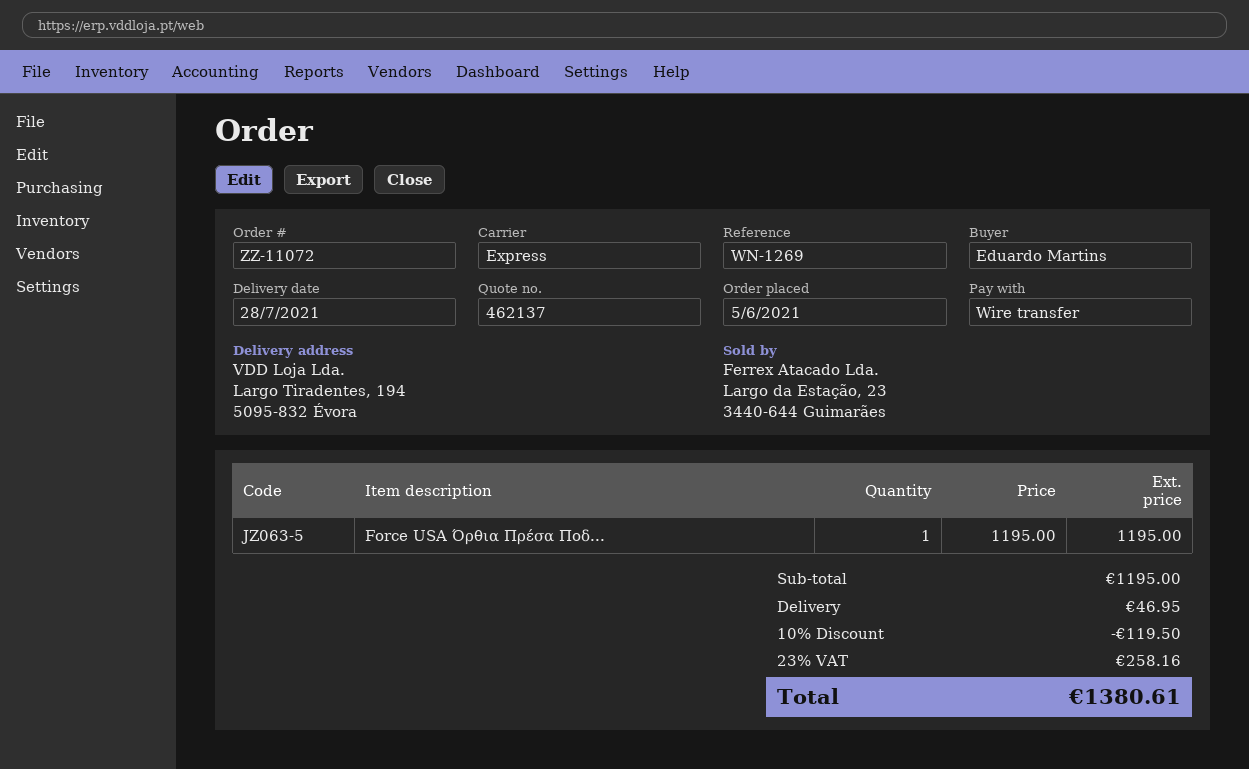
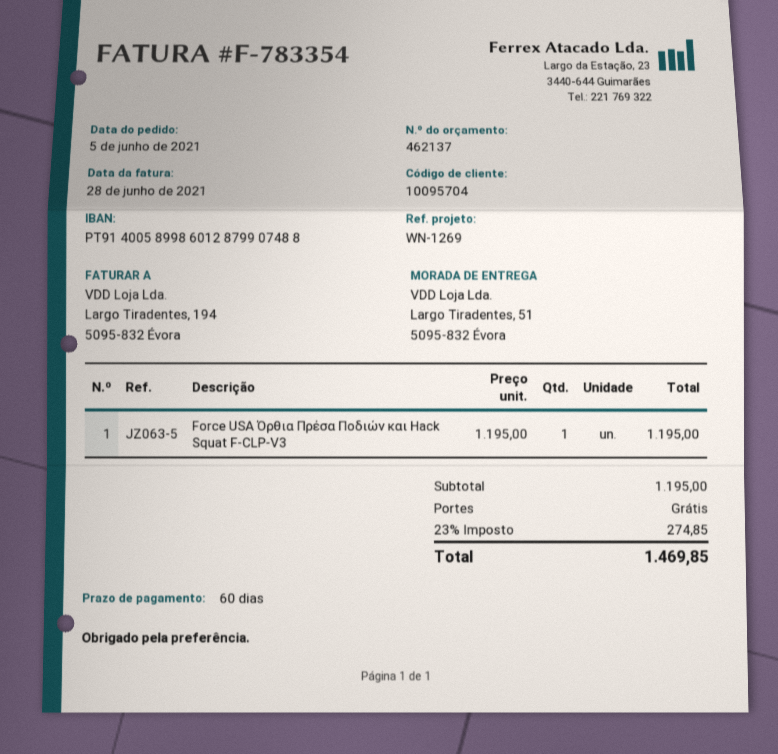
ship to: Largo Tiradentes, 194, 5095-832 Évora -> Largo Tiradentes, 51, 5095-832 Évora
discount: 10% = 119.50 -> none
shipping: 46.95 -> 0.00
tax: 23% = 258.16 -> 23% = 274.85
total: 1380.61 -> 1469.85

